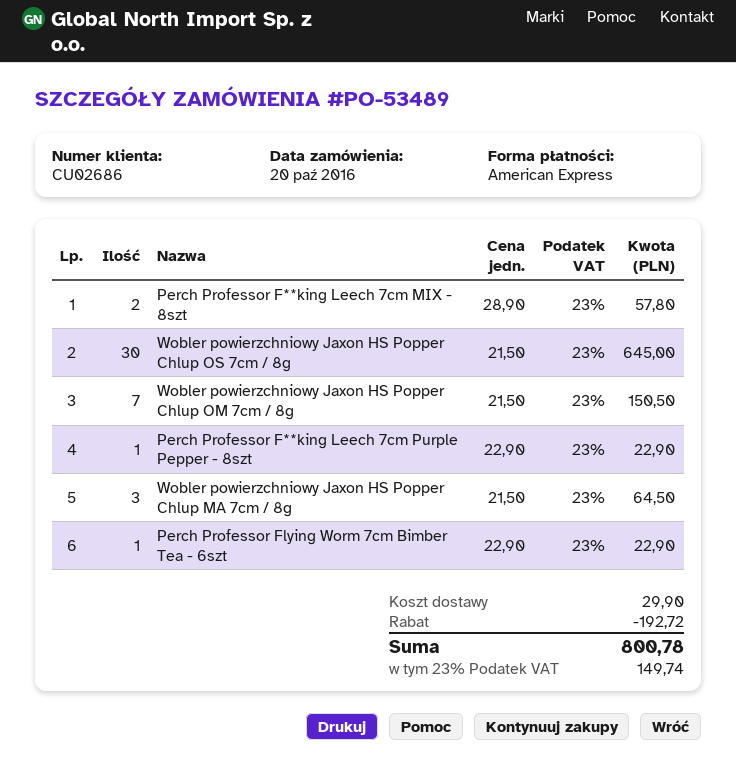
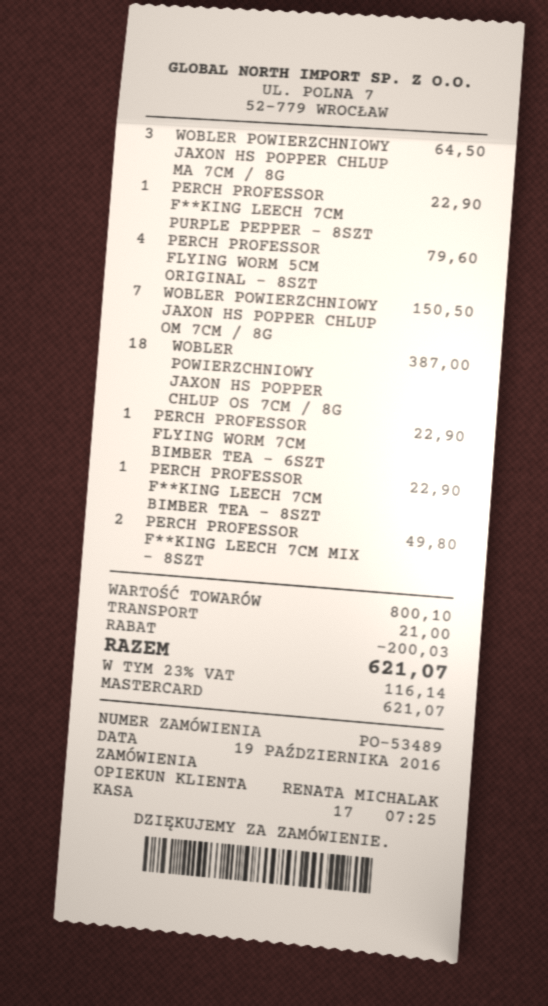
order date: 2016-10-20 -> 2016-10-19
payment method: American Express -> Mastercard
Perch Professor F**king Leech 7cm MIX - 8szt: 2 for 57.80 -> 2 for 49.80
Wobler powierzchniowy Jaxon HS Popper Chlup OS 7cm / 8g: 30 for 645.00 -> 18 for 387.00
PERCH PROFESSOR FLYING WORM 5CM ORIGINAL - 8SZT: none -> 4 for 79.60
PERCH PROFESSOR F**KING LEECH 7CM BIMBER TEA - 8SZT: none -> 1 for 22.90
discount: 192.72 -> 200.03
shipping: 29.90 -> 21.00
tax: 23% = 149.74 -> 23% = 116.14
total: 800.78 -> 621.07

